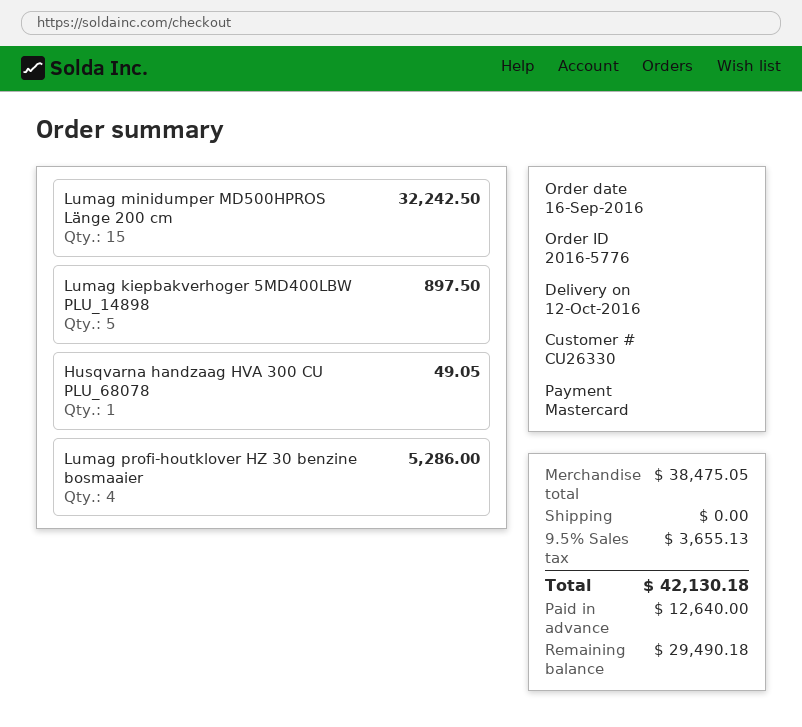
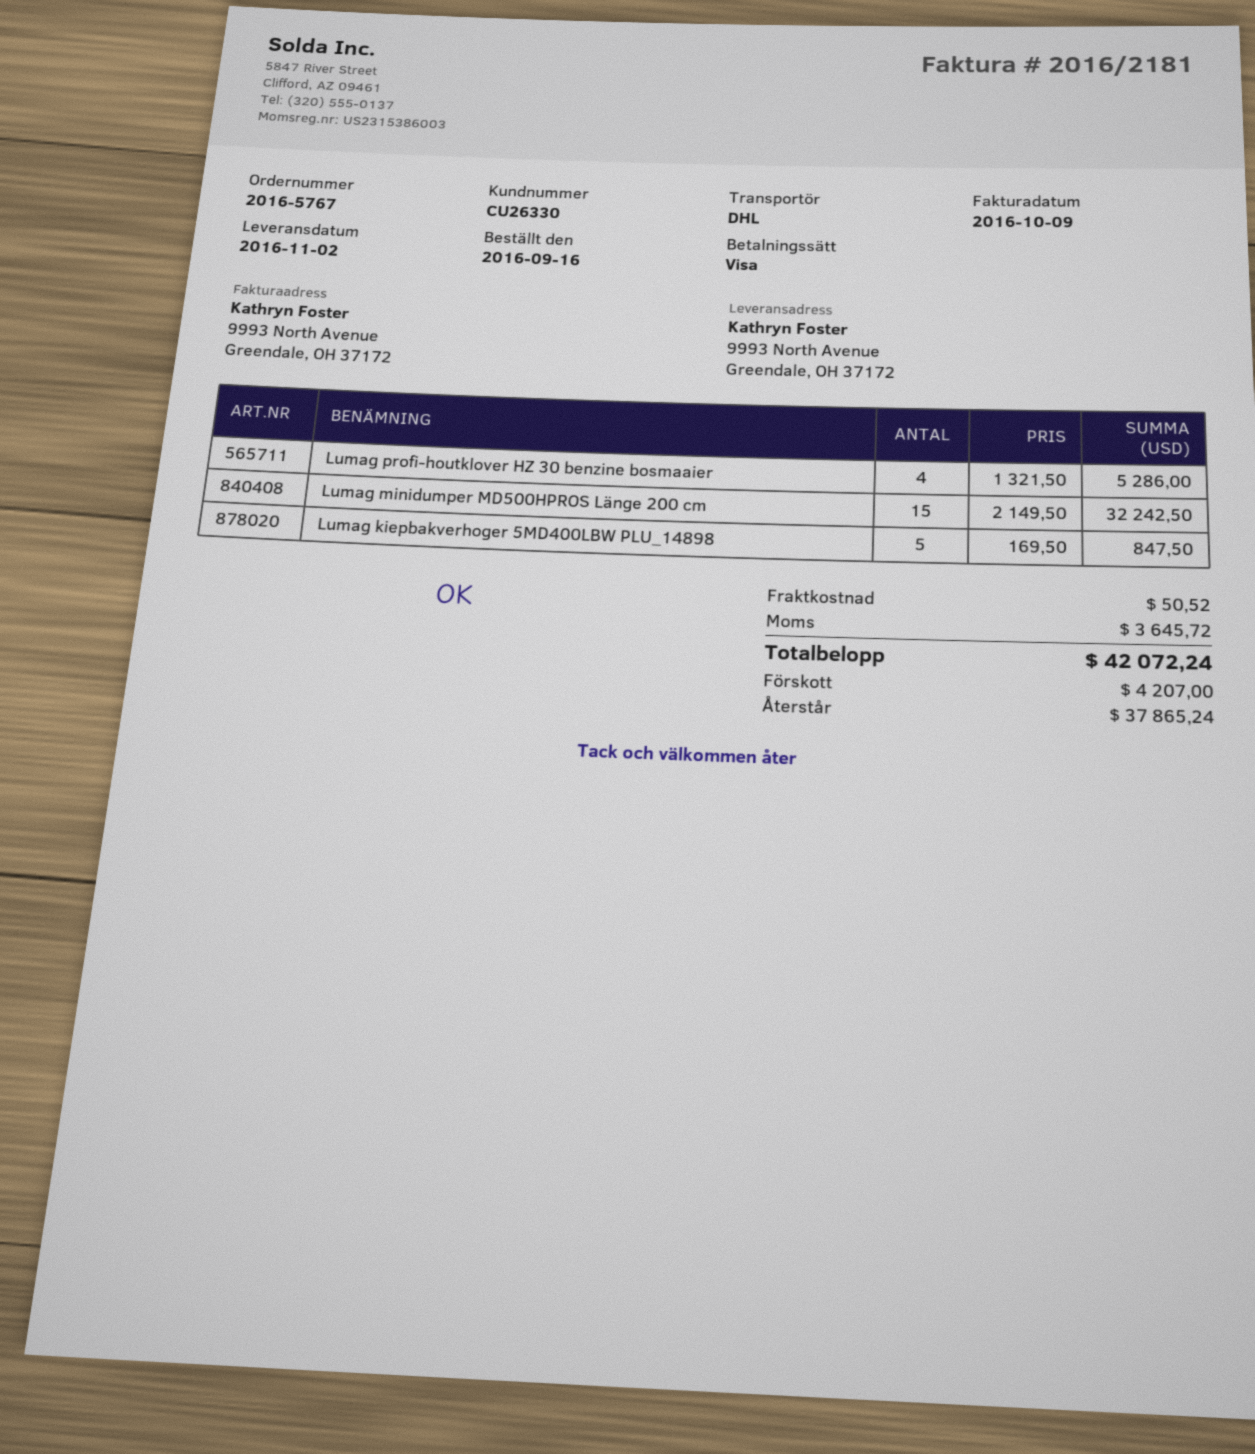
order number: 2016-5776 -> 2016-5767
delivery date: 2016-10-12 -> 2016-11-02
payment method: Mastercard -> Visa
Lumag kiepbakverhoger 5MD400LBW PLU_14898: 5 for 897.50 -> 5 for 847.50
Husqvarna handzaag HVA 300 CU PLU_68078: 1 for 49.05 -> none
shipping: 0.00 -> 50.52
tax: 3655.13 -> 3645.72
total: 42130.18 -> 42072.24
deposit: 12640.00 -> 4207.00
balance: 29490.18 -> 37865.24

